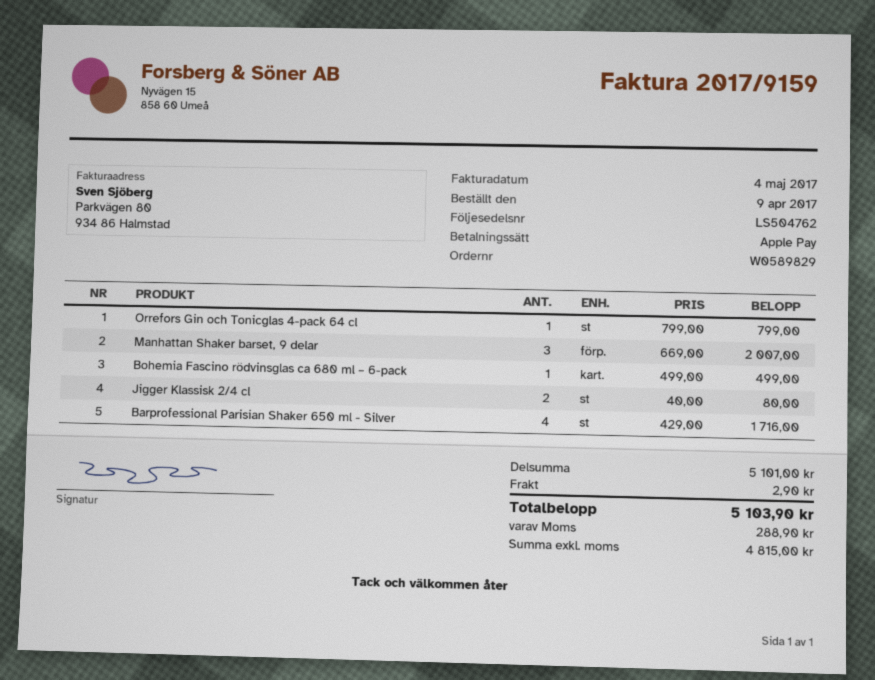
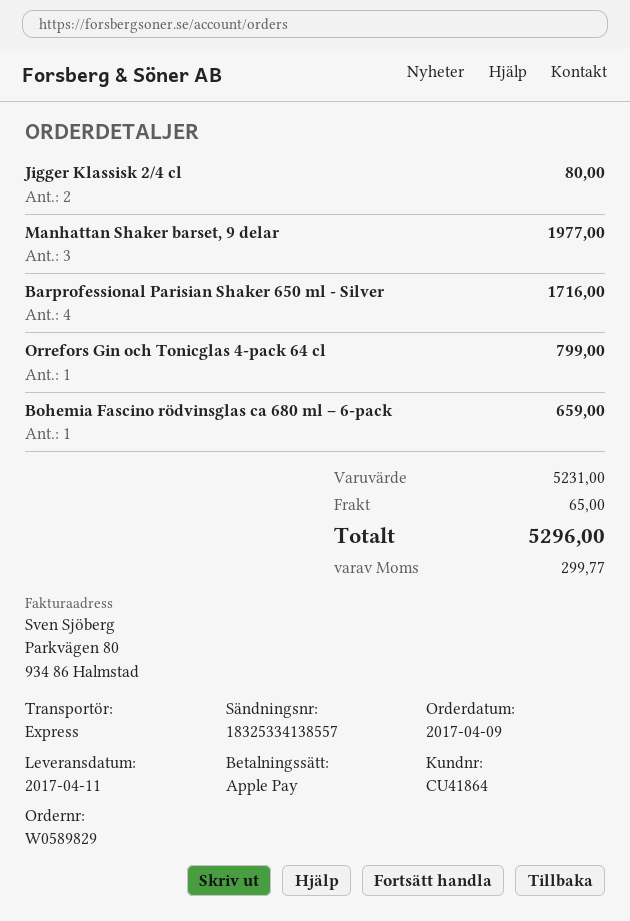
Manhattan Shaker barset, 9 delar: 3 for 2007.00 -> 3 for 1977.00
Bohemia Fascino rödvinsglas ca 680 ml – 6-pack: 1 for 499.00 -> 1 for 659.00
subtotal: 5101.00 -> 5231.00
shipping: 2.90 -> 65.00
tax: 288.90 -> 299.77
total: 5103.90 -> 5296.00

